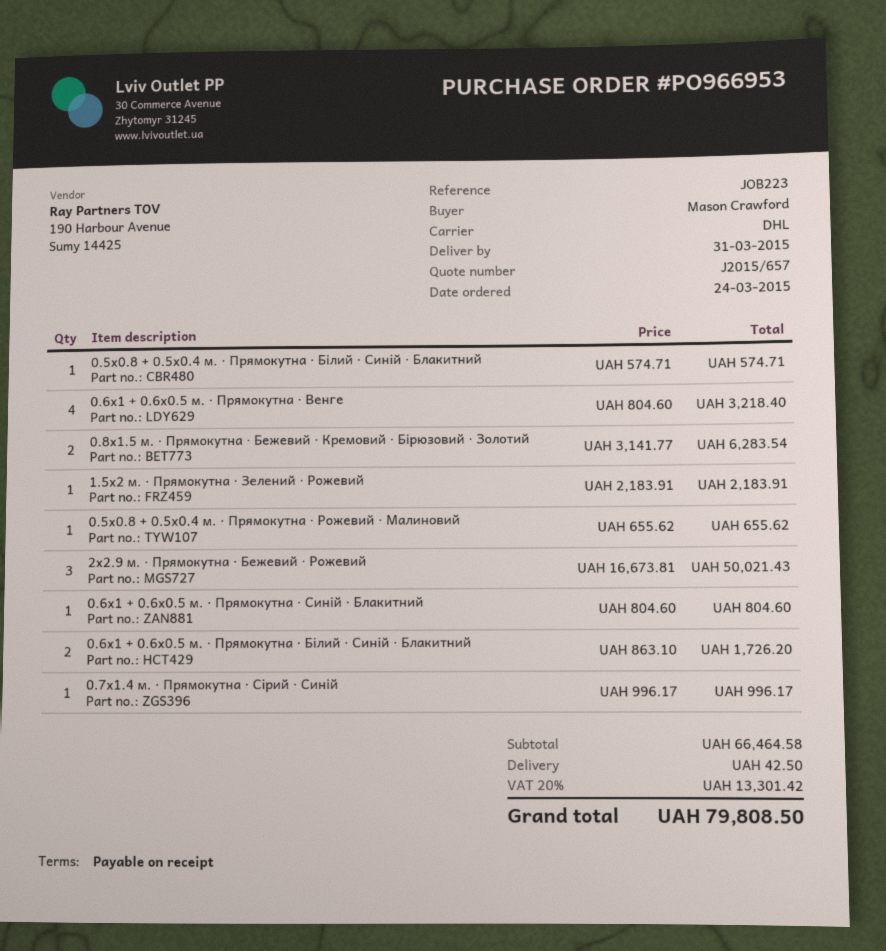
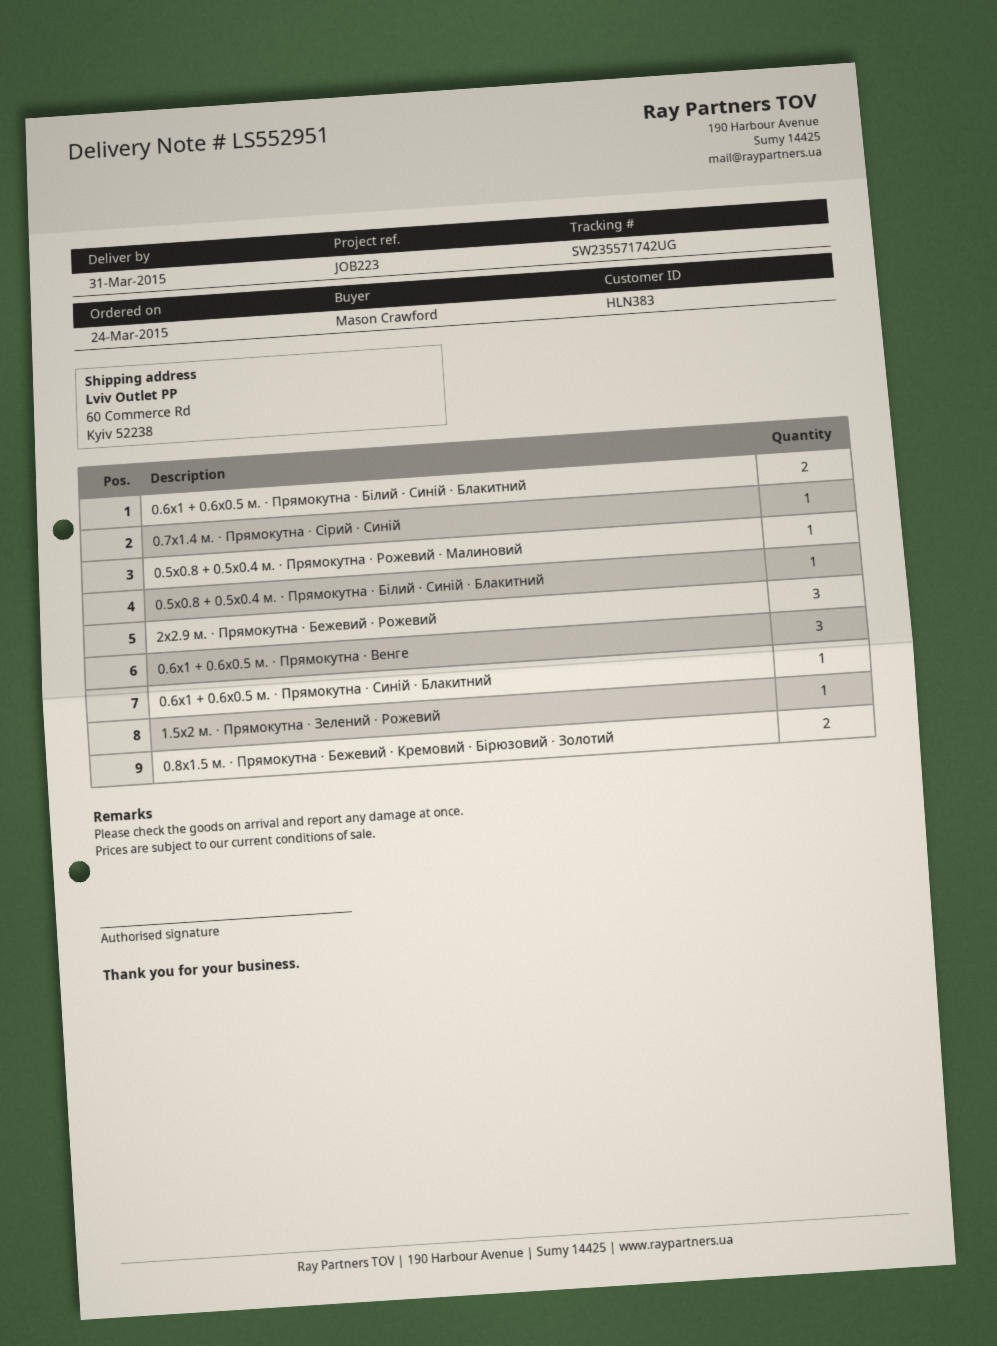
0.6x1 + 0.6x0.5 м. · Прямокутна · Венге: 4 -> 3

